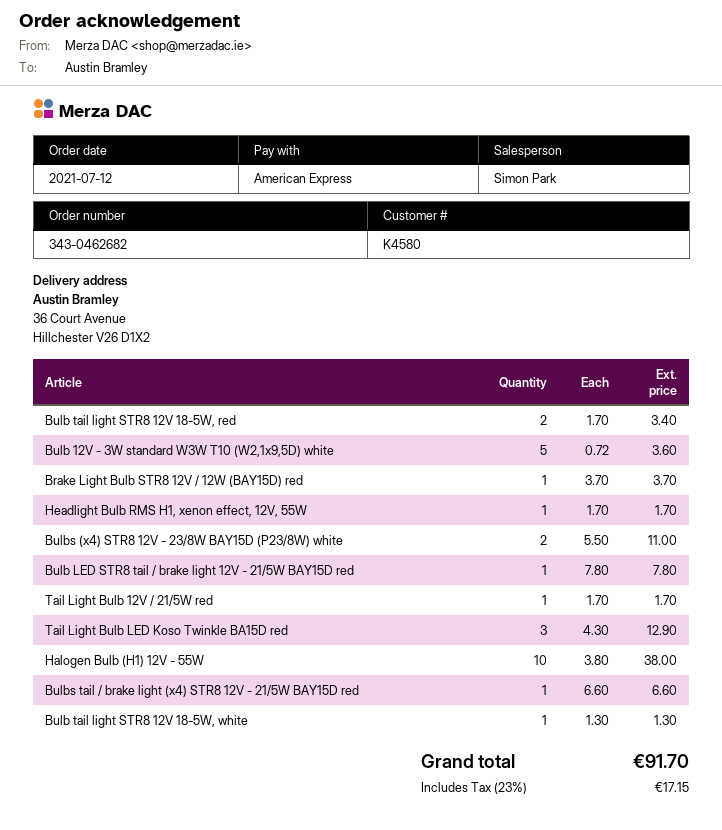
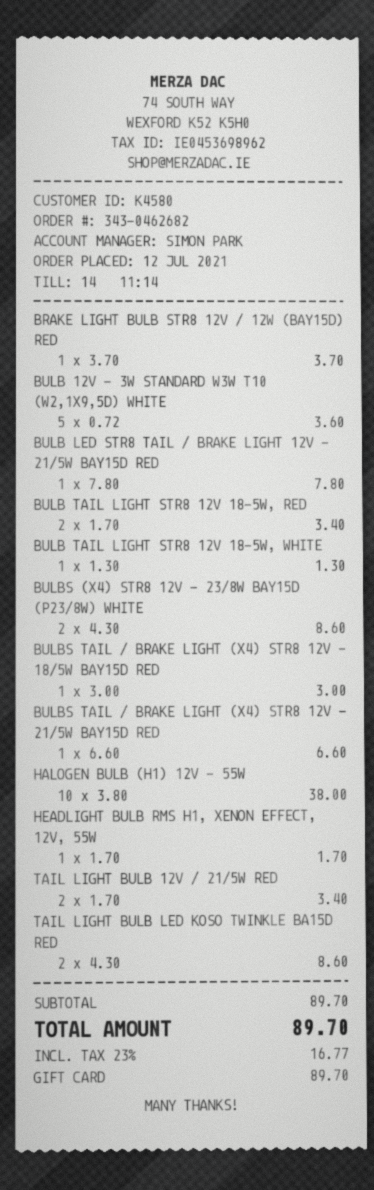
payment method: American Express -> gift card
Bulbs (x4) STR8 12V - 23/8W BAY15D (P23/8W) white: 2 x 5.50 = 11.00 -> 2 x 4.30 = 8.60
Tail Light Bulb 12V / 21/5W red: 1 x 1.70 = 1.70 -> 2 x 1.70 = 3.40
Tail Light Bulb LED Koso Twinkle BA15D red: 3 x 4.30 = 12.90 -> 2 x 4.30 = 8.60
BULBS TAIL / BRAKE LIGHT (X4) STR8 12V - 18/5W BAY15D RED: none -> 1 x 3.00 = 3.00
tax: 23% = 17.15 -> 23% = 16.77
total: 91.70 -> 89.70

